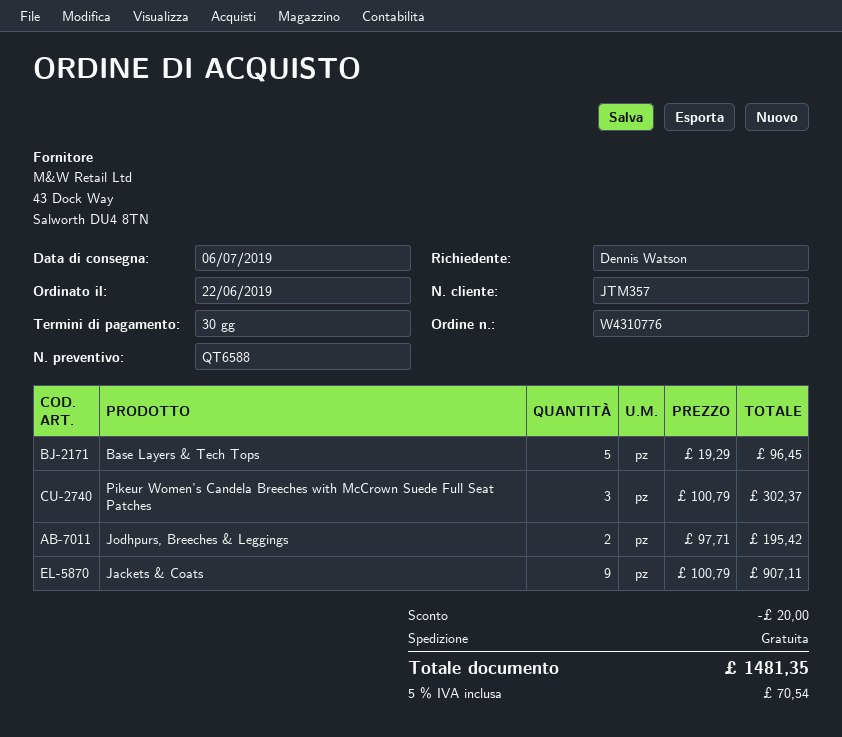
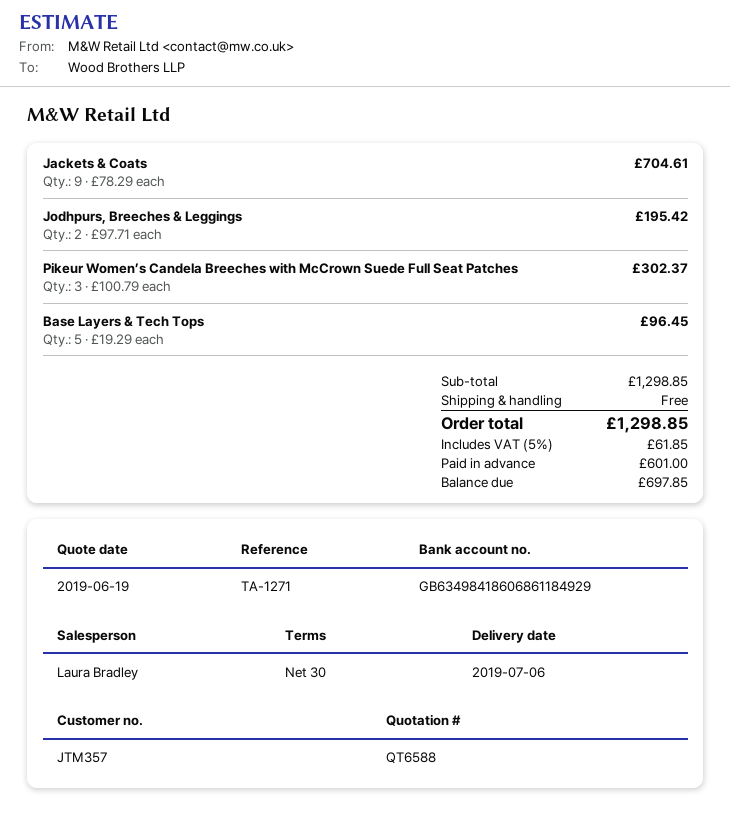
Jackets & Coats: 9 x 100.79 = 907.11 -> 9 x 78.29 = 704.61
discount: 20.00 -> none
tax: 5% = 70.54 -> 5% = 61.85
total: 1481.35 -> 1298.85

